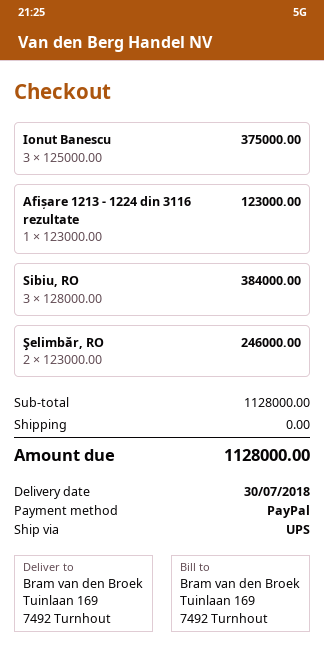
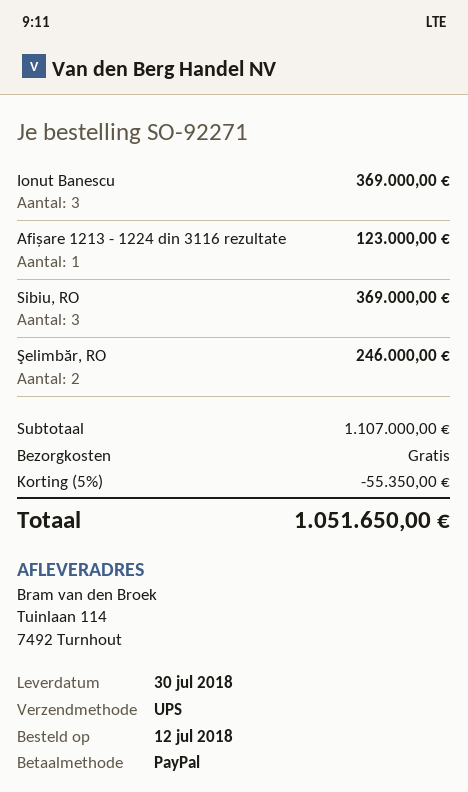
ship to: Tuinlaan 169, 7492 Turnhout -> Tuinlaan 114, 7492 Turnhout
Ionut Banescu: 3 for 375000.00 -> 3 for 369000.00
Sibiu, RO: 3 for 384000.00 -> 3 for 369000.00
subtotal: 1128000.00 -> 1107000.00
discount: none -> 5% = 55350.00
total: 1128000.00 -> 1051650.00

